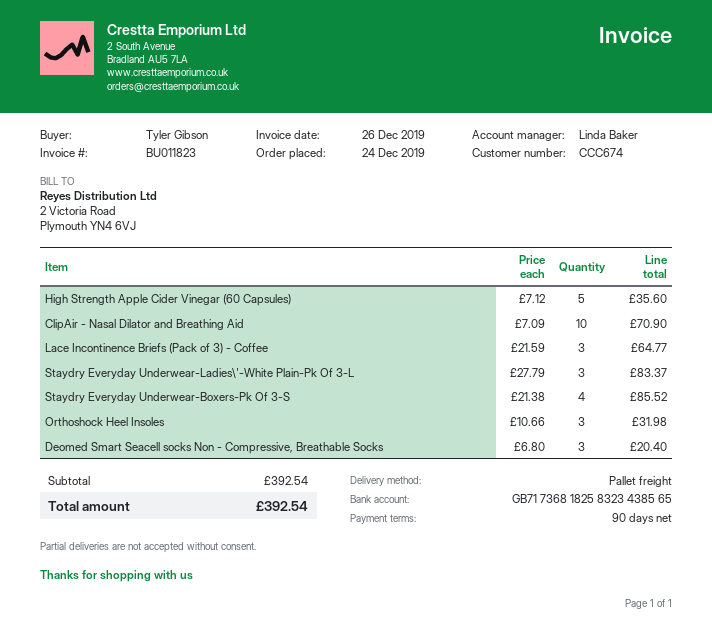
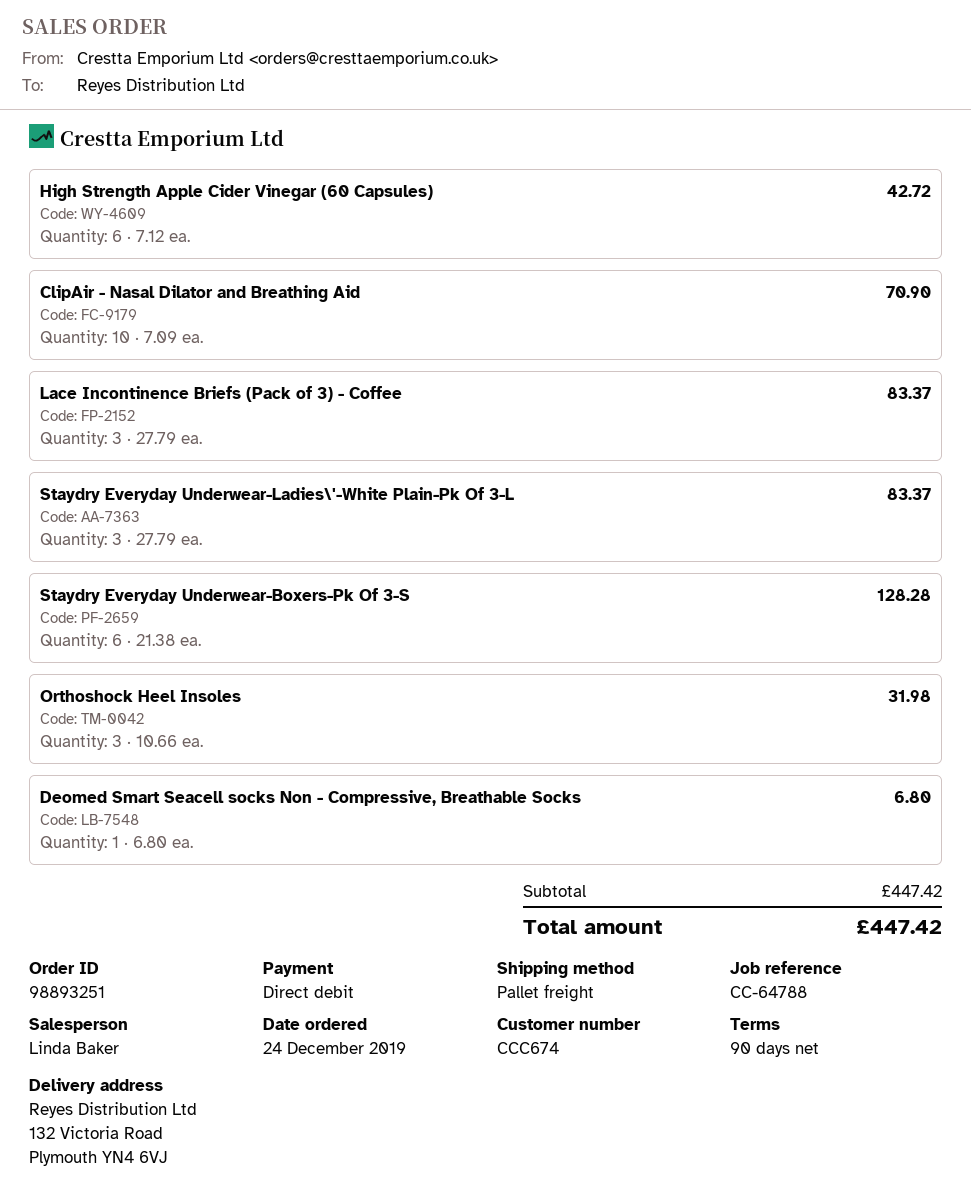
High Strength Apple Cider Vinegar (60 Capsules): 5 x 7.12 = 35.60 -> 6 x 7.12 = 42.72
Lace Incontinence Briefs (Pack of 3) - Coffee: 3 x 21.59 = 64.77 -> 3 x 27.79 = 83.37
Staydry Everyday Underwear-Boxers-Pk Of 3-S: 4 x 21.38 = 85.52 -> 6 x 21.38 = 128.28
Deomed Smart Seacell socks Non - Compressive, Breathable Socks: 3 x 6.80 = 20.40 -> 1 x 6.80 = 6.80
subtotal: 392.54 -> 447.42
total: 392.54 -> 447.42

